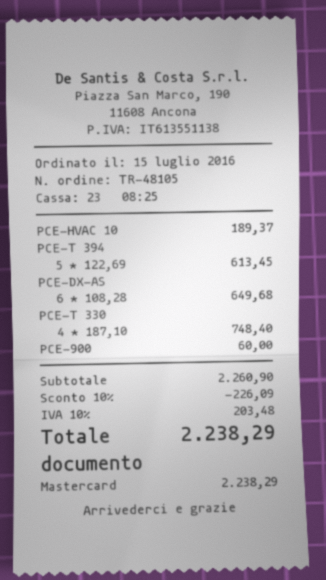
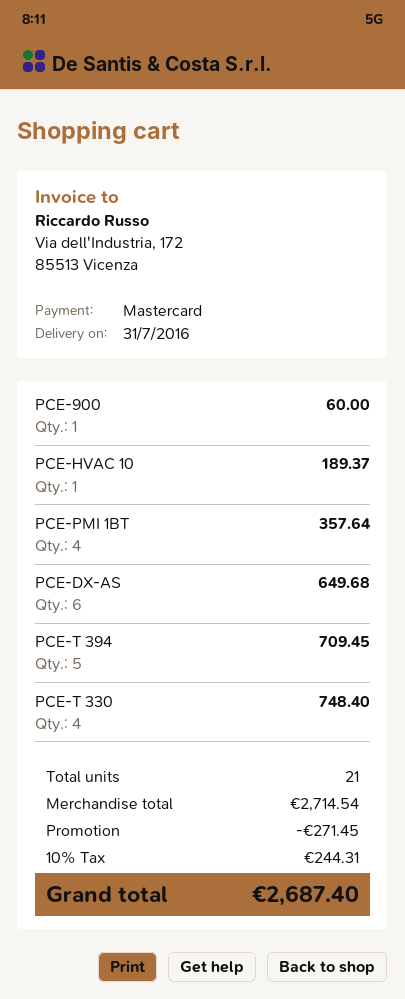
PCE-T 394: 5 for 613.45 -> 5 for 709.45
PCE-PMI 1BT: none -> 4 for 357.64
subtotal: 2260.90 -> 2714.54
discount: 226.09 -> 271.45
tax: 10% = 203.48 -> 10% = 244.31
total: 2238.29 -> 2687.40

